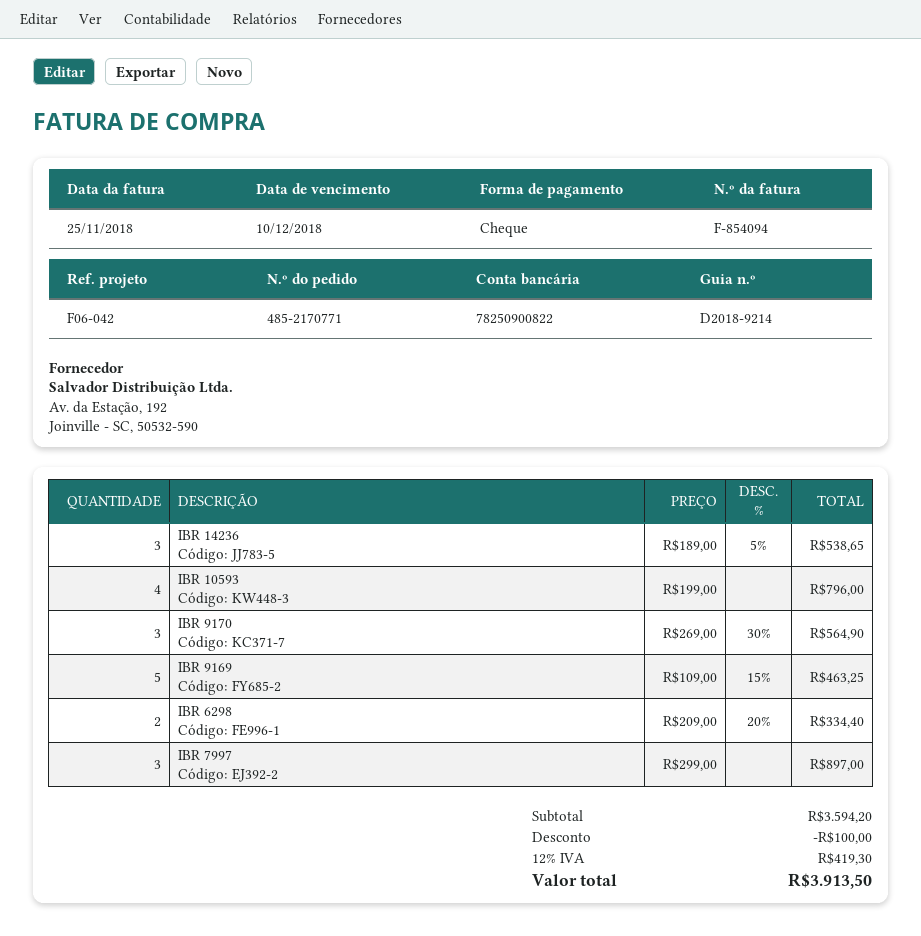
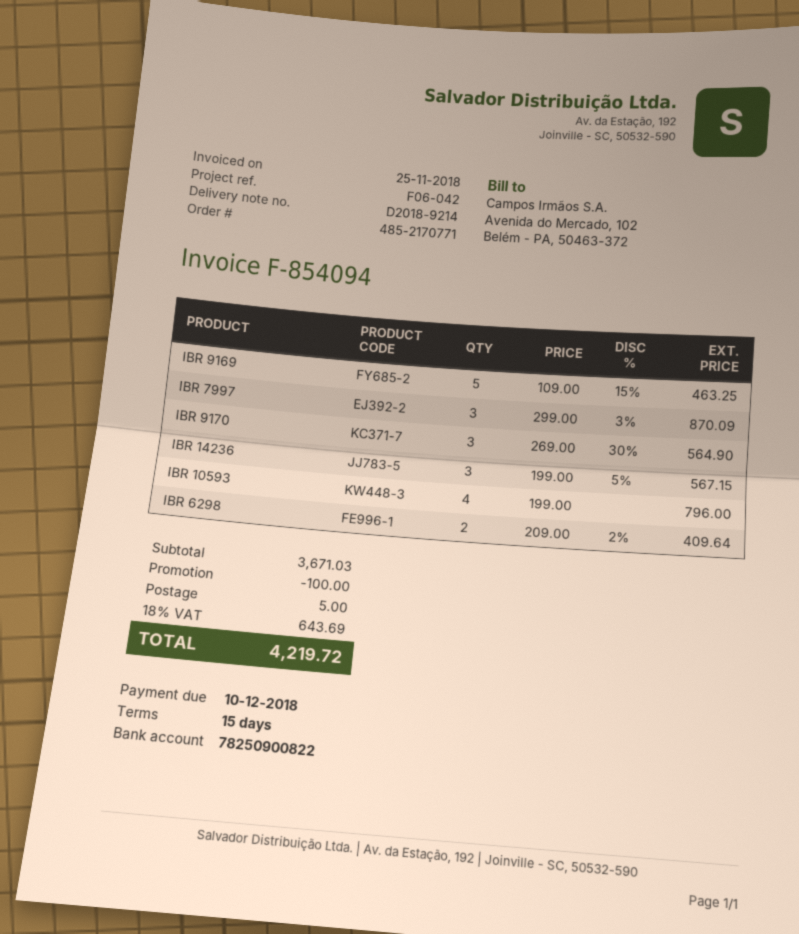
IBR 14236: 3 x 189.00 - 5% = 538.65 -> 3 x 199.00 - 5% = 567.15
IBR 6298: 2 x 209.00 - 20% = 334.40 -> 2 x 209.00 - 2% = 409.64
IBR 7997: 3 x 299.00 = 897.00 -> 3 x 299.00 - 3% = 870.09
subtotal: 3594.20 -> 3671.03
shipping: none -> 5.00
tax: 12% = 419.30 -> 18% = 643.69
total: 3913.50 -> 4219.72

